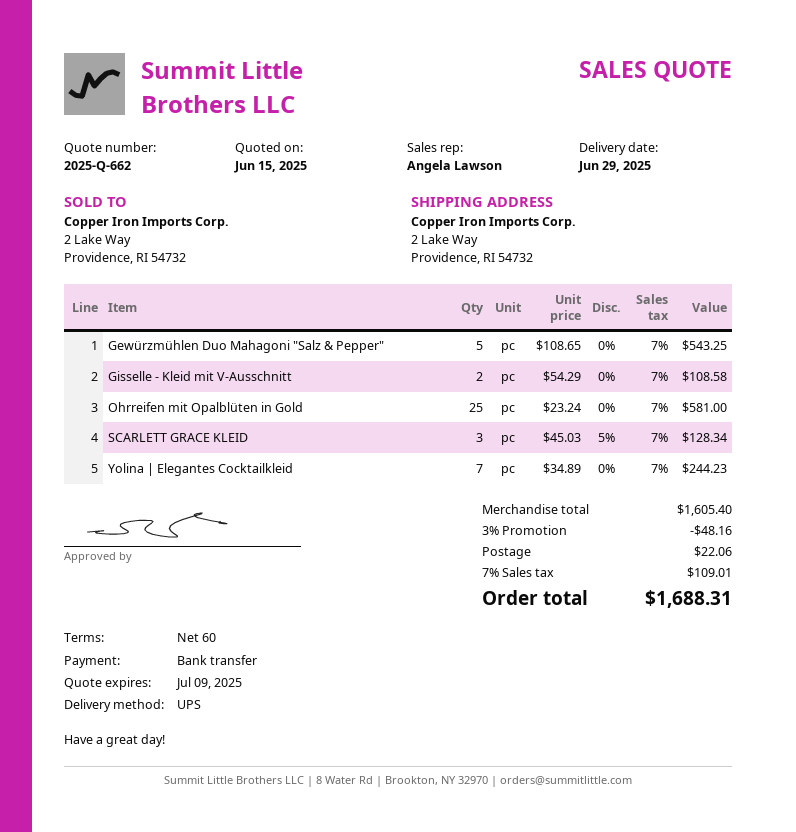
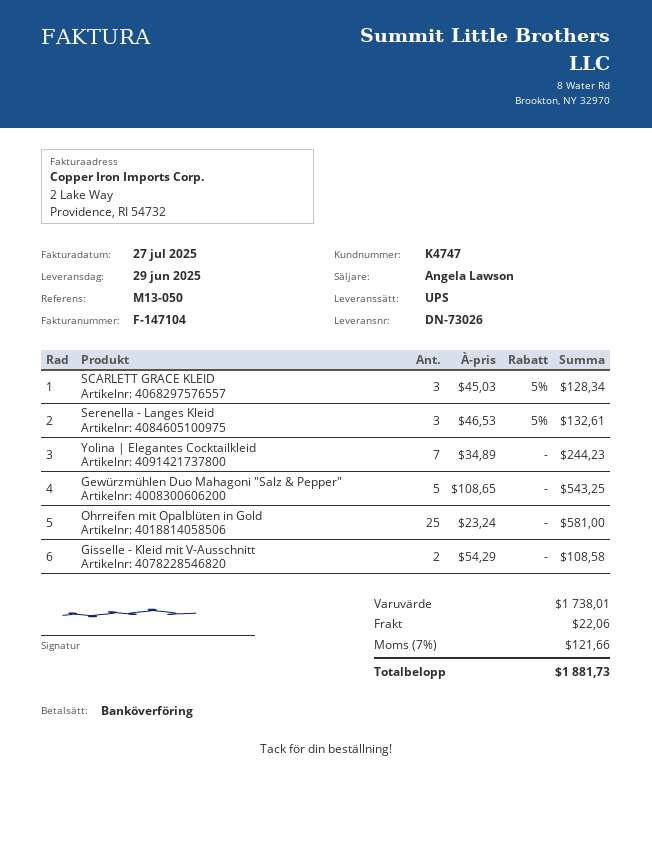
Serenella - Langes Kleid: none -> 3 x 46.53 - 5% = 132.61
subtotal: 1605.40 -> 1738.01
discount: 3% = 48.16 -> none
tax: 7% = 109.01 -> 7% = 121.66
total: 1688.31 -> 1881.73

